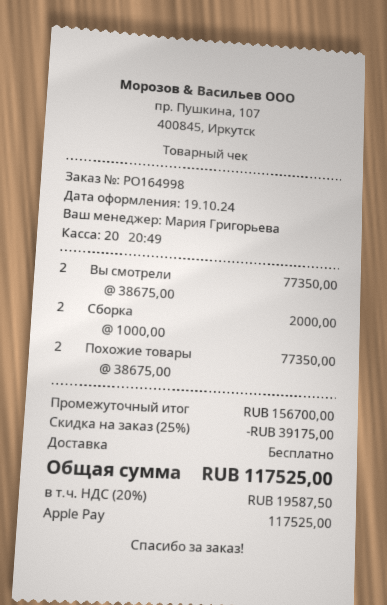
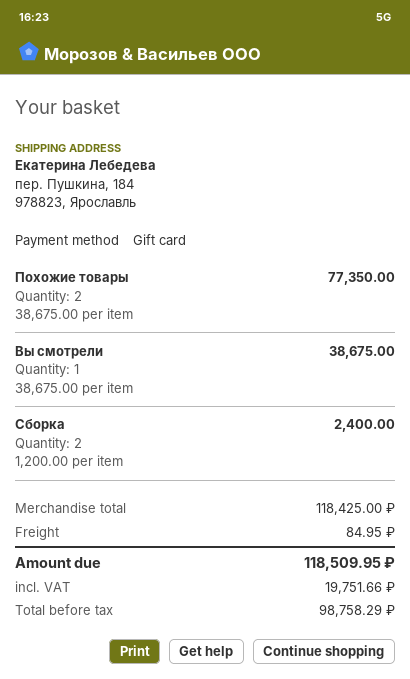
payment method: Apple Pay -> gift card
Вы смотрели: 2 x 38675.00 = 77350.00 -> 1 x 38675.00 = 38675.00
Сборка: 2 x 1000.00 = 2000.00 -> 2 x 1200.00 = 2400.00
subtotal: 156700.00 -> 118425.00
discount: 25% = 39175.00 -> none
shipping: 0.00 -> 84.95
tax: 19587.50 -> 19751.66
total: 117525.00 -> 118509.95

